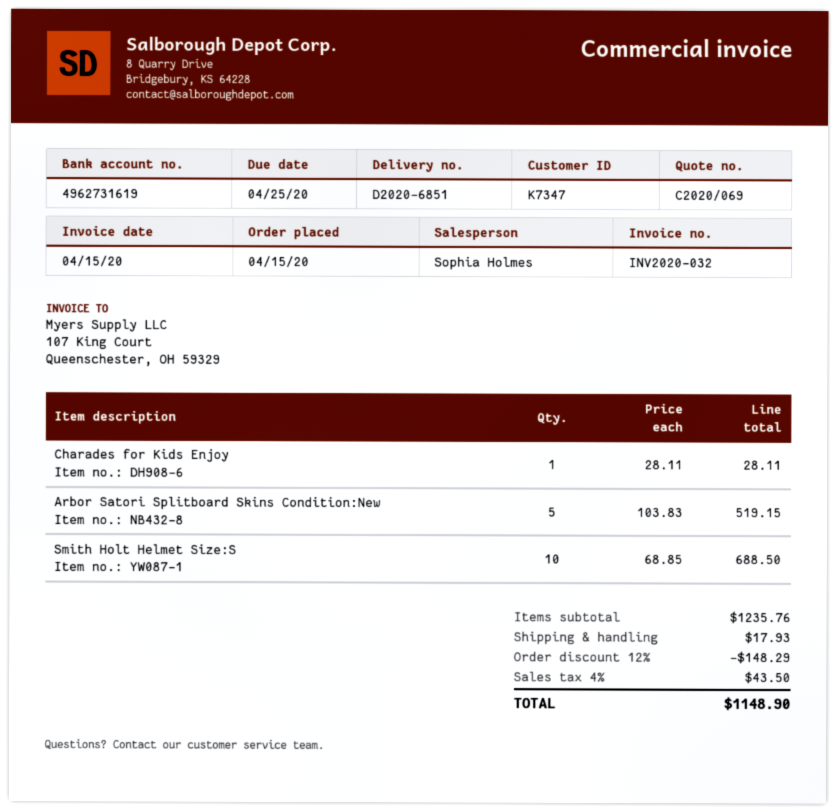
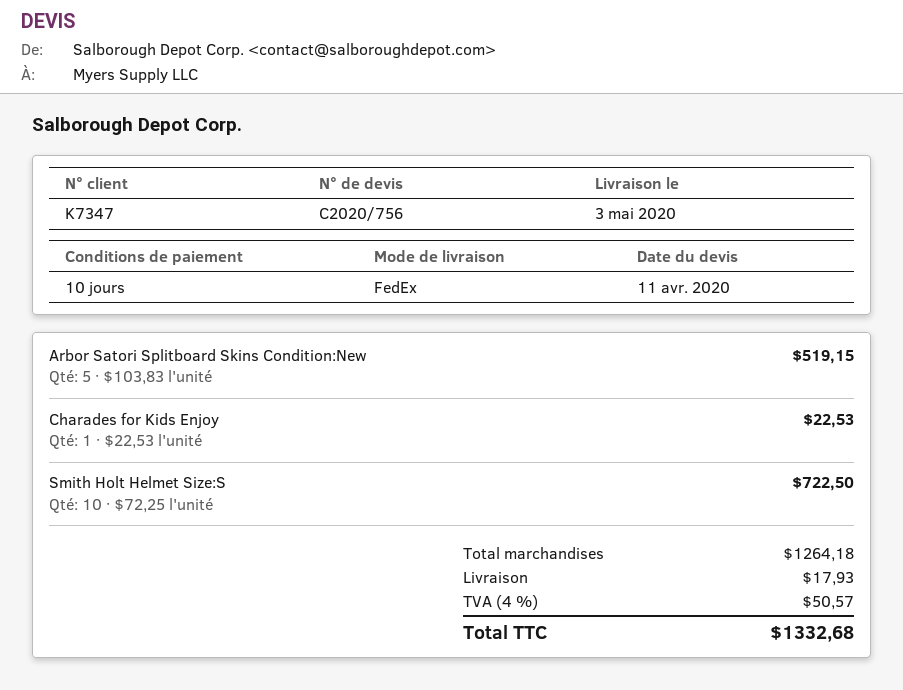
quote number: C2020/069 -> C2020/756
Charades for Kids Enjoy: 1 x 28.11 = 28.11 -> 1 x 22.53 = 22.53
Smith Holt Helmet Size:S: 10 x 68.85 = 688.50 -> 10 x 72.25 = 722.50
subtotal: 1235.76 -> 1264.18
discount: 12% = 148.29 -> none
tax: 4% = 43.50 -> 4% = 50.57
total: 1148.90 -> 1332.68

